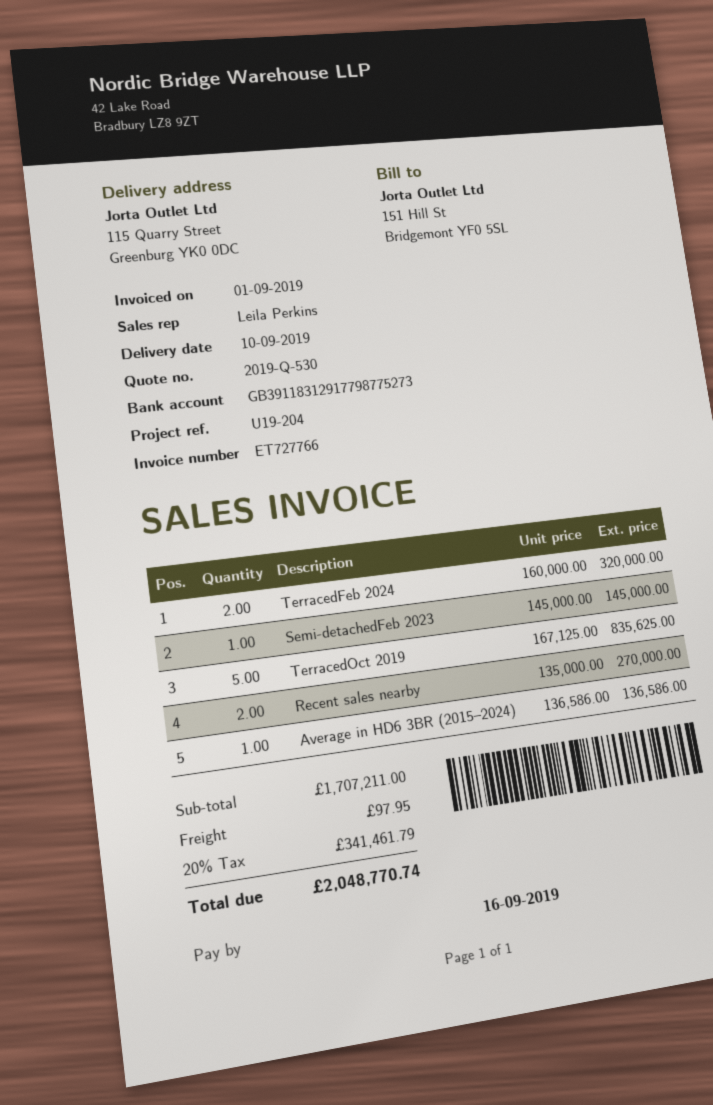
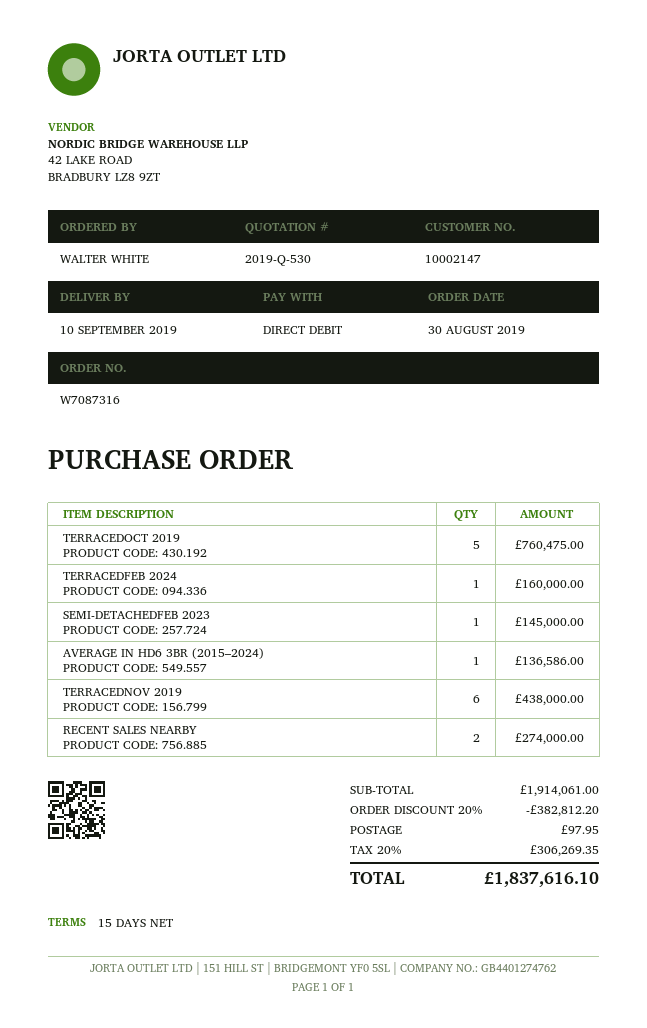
TerracedFeb 2024: 2 for 320000.00 -> 1 for 160000.00
TerracedOct 2019: 5 for 835625.00 -> 5 for 760475.00
Recent sales nearby: 2 for 270000.00 -> 2 for 274000.00
TERRACEDNOV 2019: none -> 6 for 438000.00
subtotal: 1707211.00 -> 1914061.00
discount: none -> 20% = 382812.20
tax: 20% = 341461.79 -> 20% = 306269.35
total: 2048770.74 -> 1837616.10

